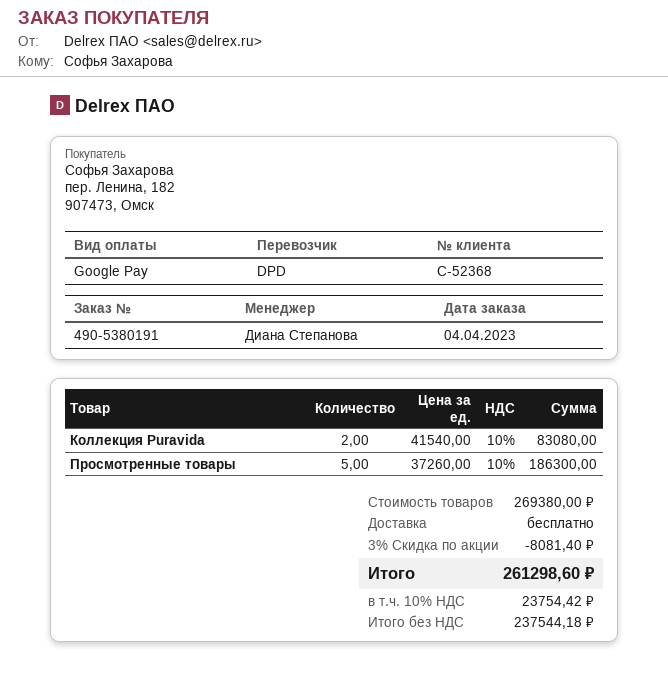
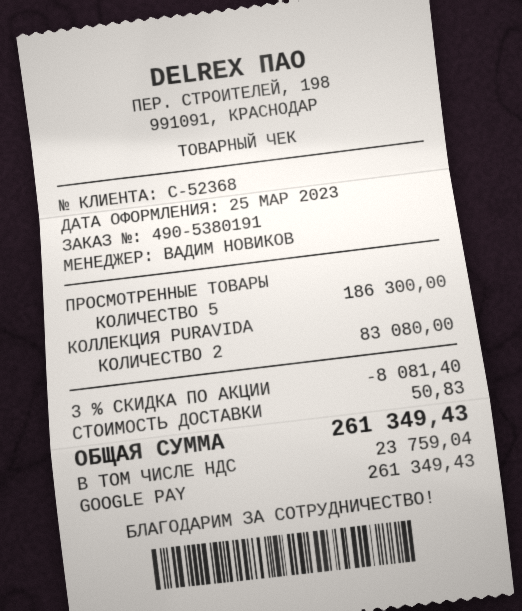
order date: 2023-04-04 -> 2023-03-25
sales rep: Диана Степанова -> ВАДИМ НОВИКОВ
shipping: 0.00 -> 50.83
tax: 23754.42 -> 23759.04
total: 261298.60 -> 261349.43

